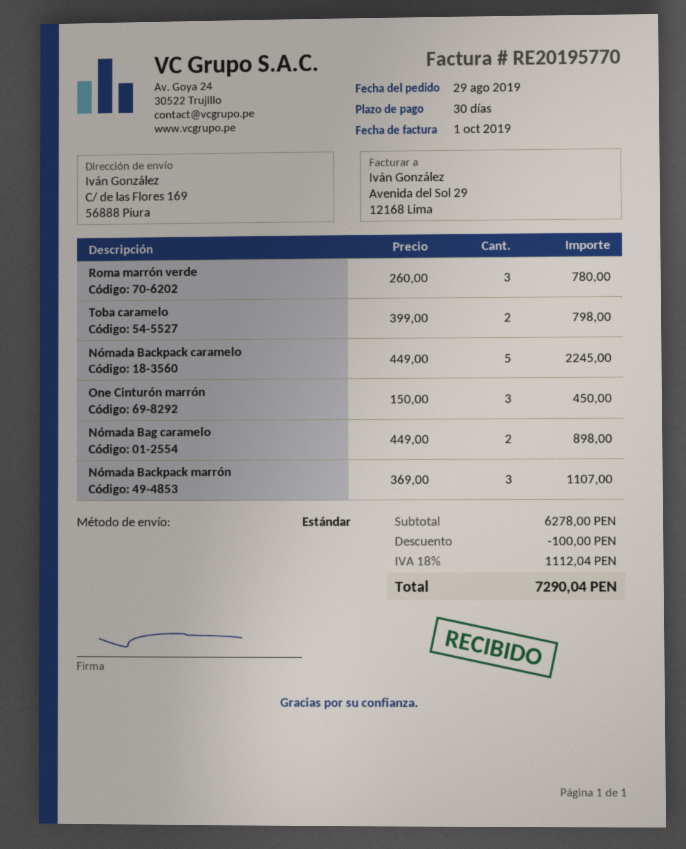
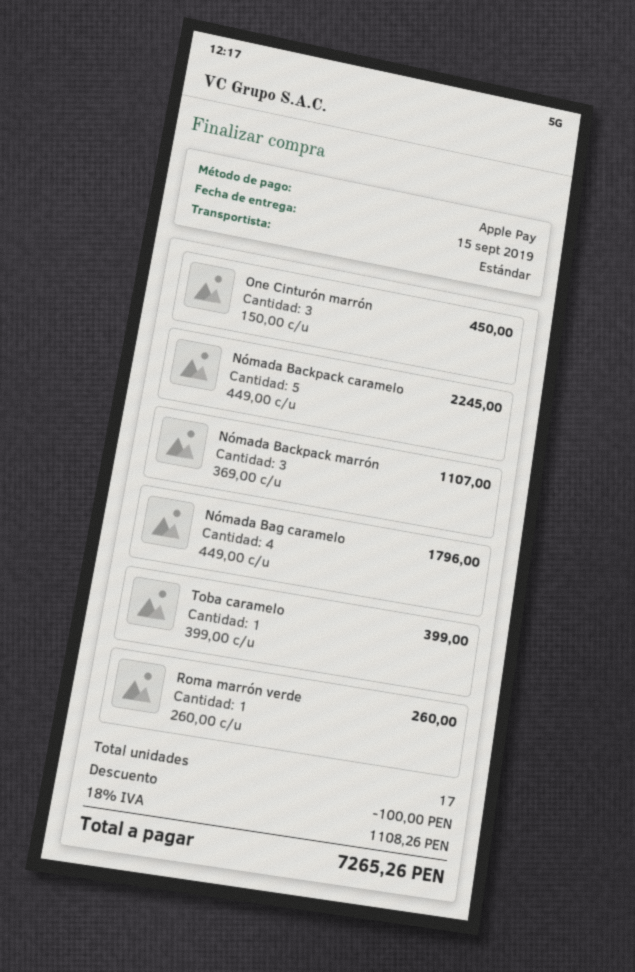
Roma marrón verde: 3 x 260.00 = 780.00 -> 1 x 260.00 = 260.00
Toba caramelo: 2 x 399.00 = 798.00 -> 1 x 399.00 = 399.00
Nómada Bag caramelo: 2 x 449.00 = 898.00 -> 4 x 449.00 = 1796.00
tax: 18% = 1112.04 -> 18% = 1108.26
total: 7290.04 -> 7265.26

